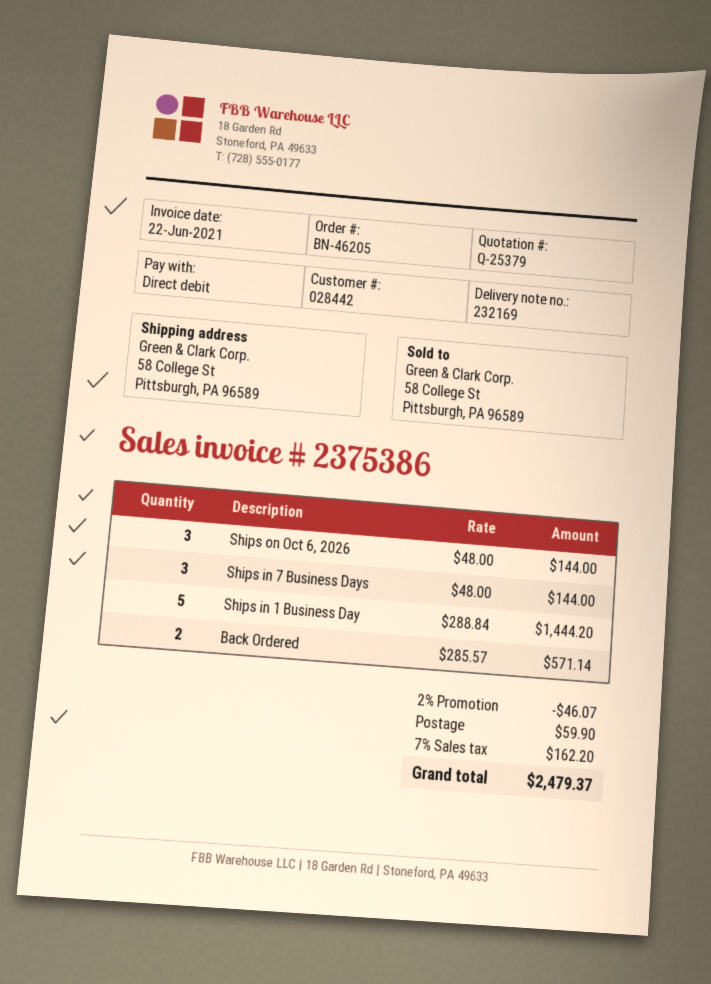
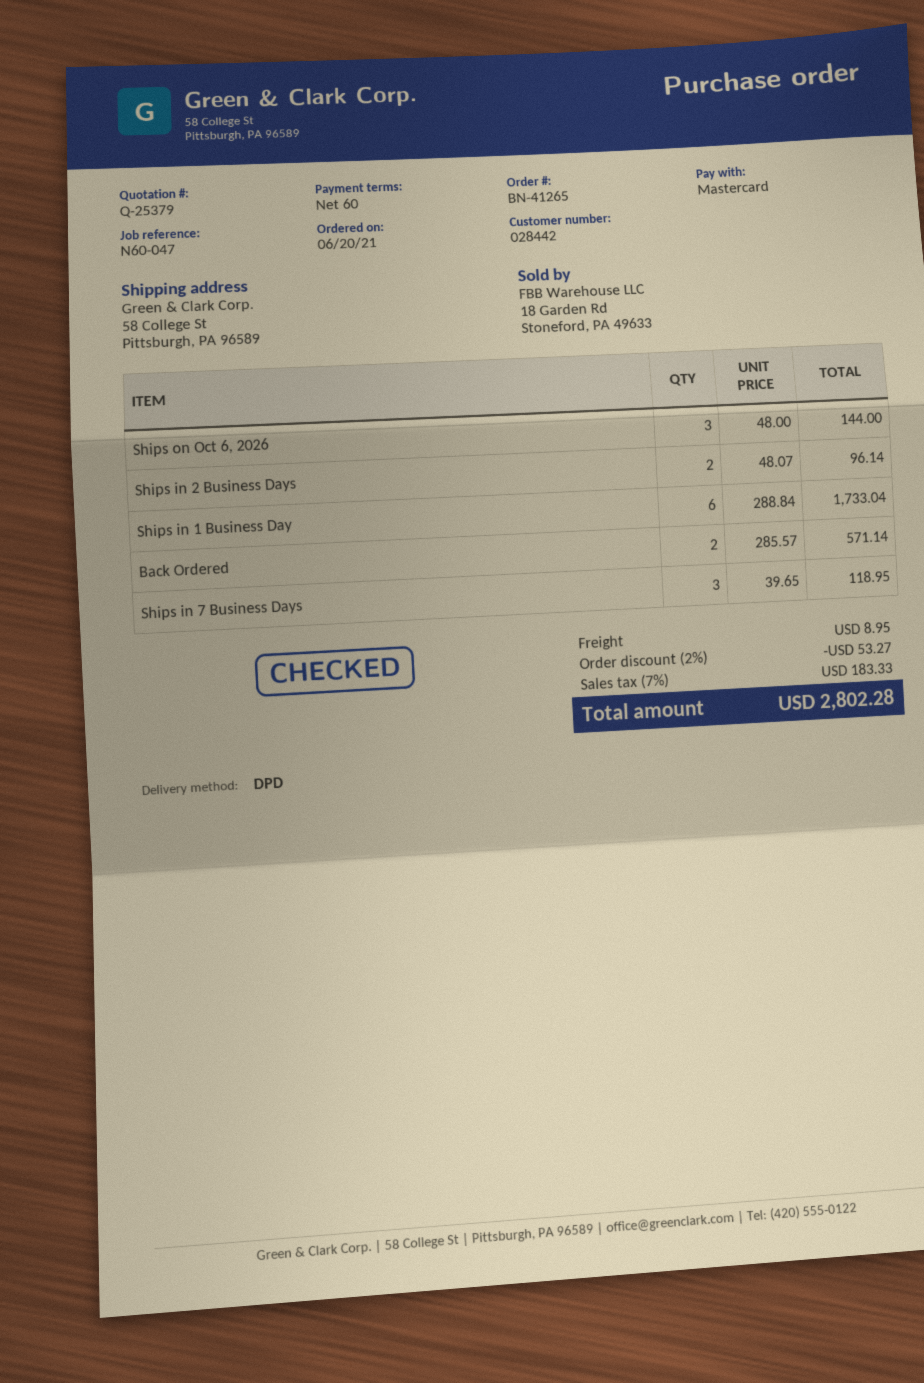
order number: BN-46205 -> BN-41265
payment method: direct debit -> Mastercard
Ships in 7 Business Days: 3 x 48.00 = 144.00 -> 3 x 39.65 = 118.95
Ships in 1 Business Day: 5 x 288.84 = 1444.20 -> 6 x 288.84 = 1733.04
Ships in 2 Business Days: none -> 2 x 48.07 = 96.14
discount: 2% = 46.07 -> 2% = 53.27
shipping: 59.90 -> 8.95
tax: 7% = 162.20 -> 7% = 183.33
total: 2479.37 -> 2802.28

